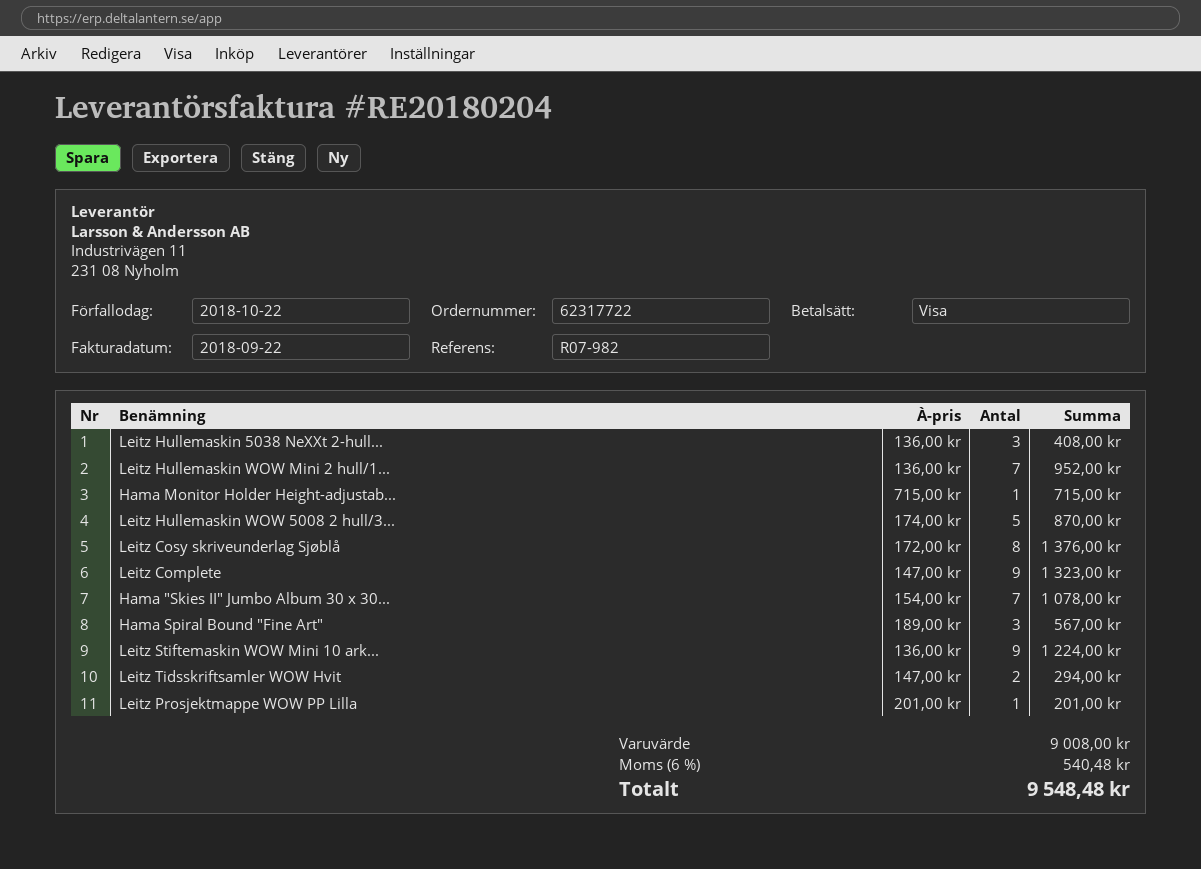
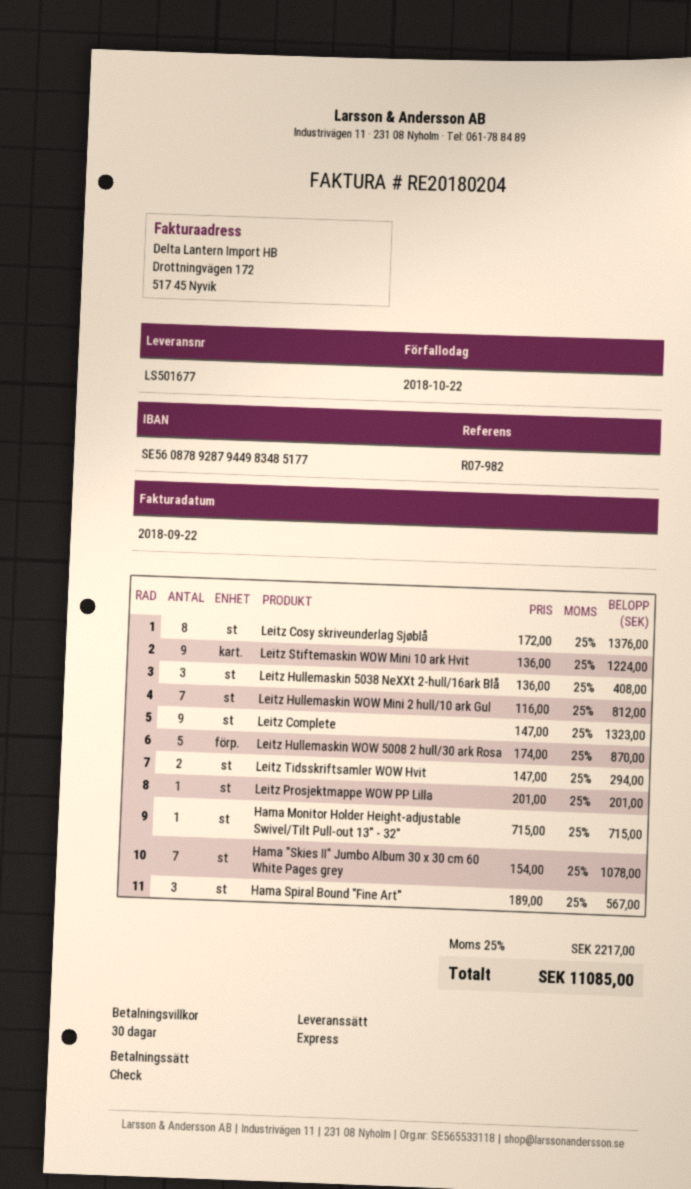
payment method: Visa -> cheque
Leitz Hullemaskin WOW Mini 2 hull/1...: 7 x 136.00 = 952.00 -> 7 x 116.00 = 812.00
tax: 6% = 540.48 -> 25% = 2217.00
total: 9548.48 -> 11085.00

